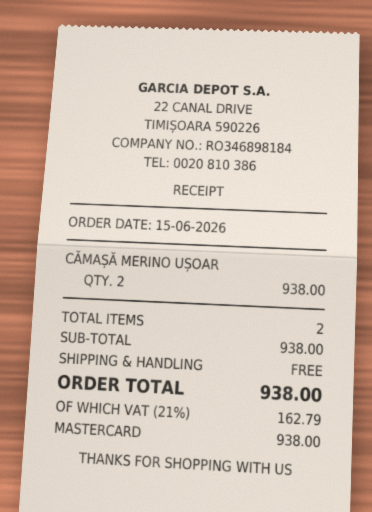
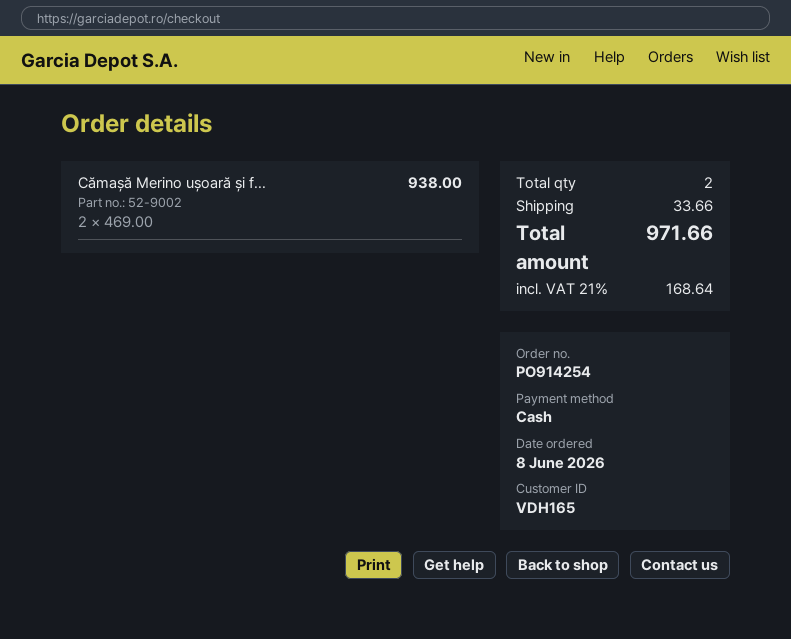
order date: 2026-06-15 -> 2026-06-08
payment method: Mastercard -> cash
shipping: 0.00 -> 33.66
tax: 21% = 162.79 -> 21% = 168.64
total: 938.00 -> 971.66

